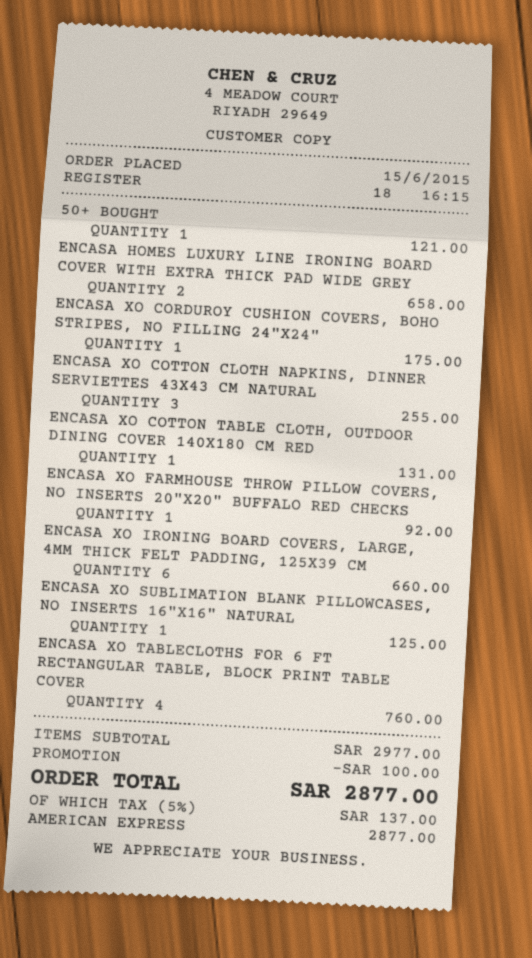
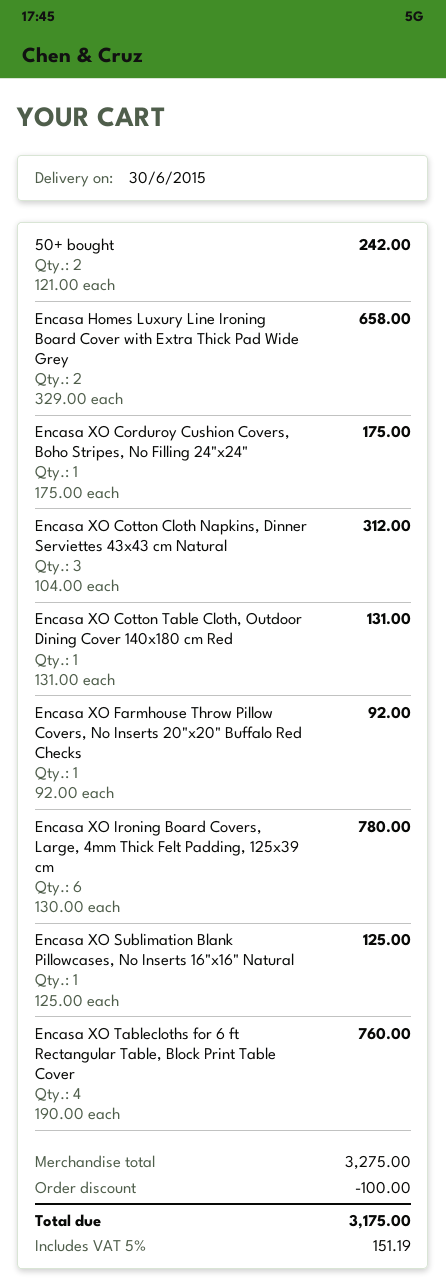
50+ BOUGHT: 1 for 121.00 -> 2 for 242.00
ENCASA XO COTTON CLOTH NAPKINS, DINNER SERVIETTES 43X43 CM NATURAL: 3 for 255.00 -> 3 for 312.00
ENCASA XO IRONING BOARD COVERS, LARGE, 4MM THICK FELT PADDING, 125X39 CM: 6 for 660.00 -> 6 for 780.00
subtotal: 2977.00 -> 3275.00
tax: 5% = 137.00 -> 5% = 151.19
total: 2877.00 -> 3175.00

